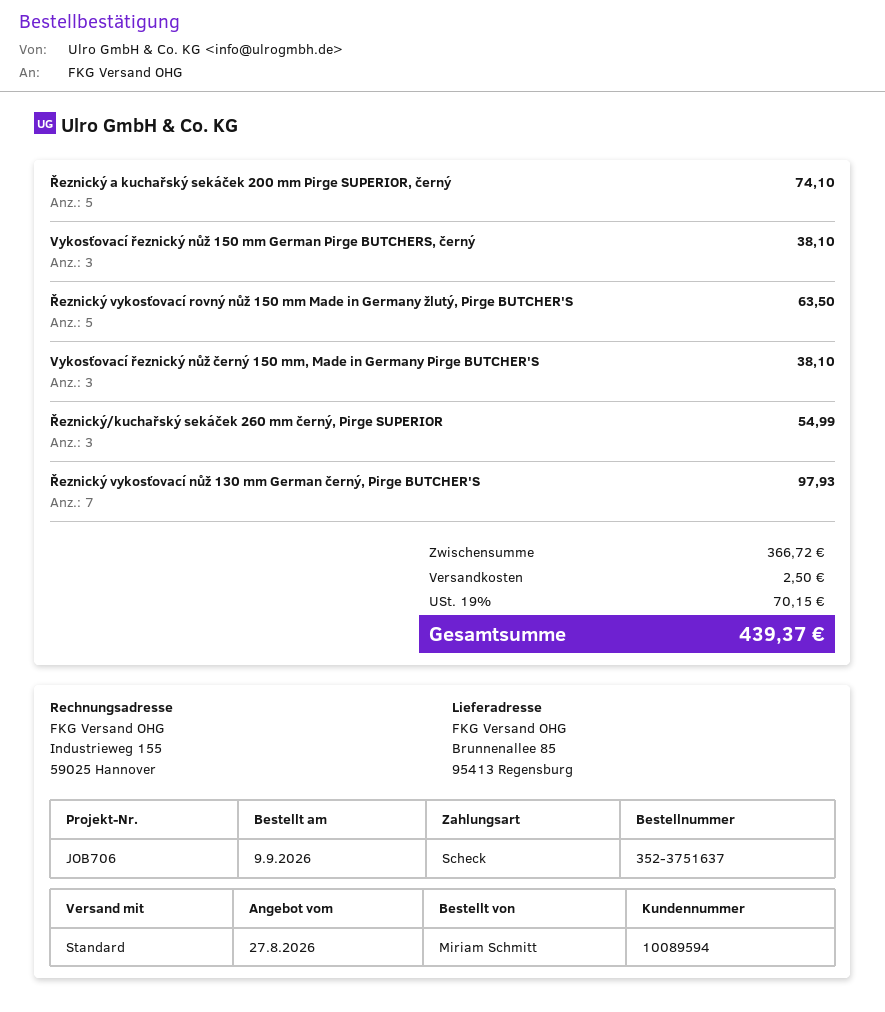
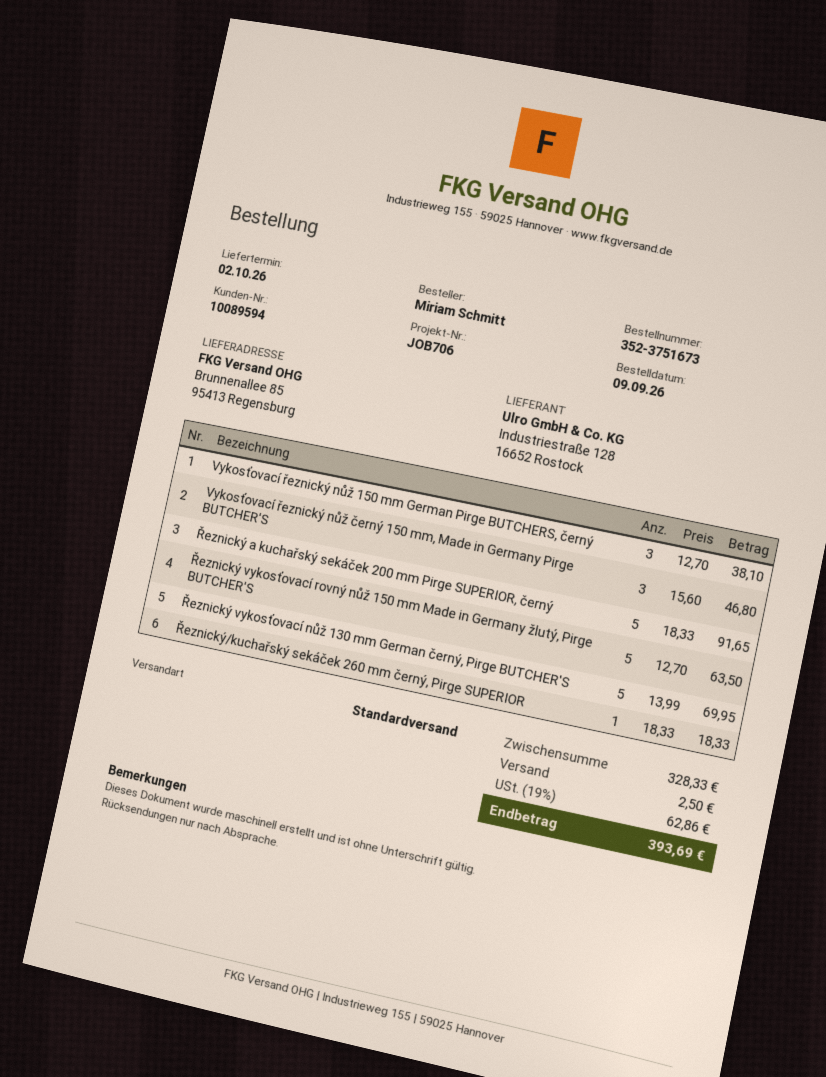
order number: 352-3751637 -> 352-3751673
Řeznický a kuchařský sekáček 200 mm Pirge SUPERIOR, černý: 5 for 74.10 -> 5 for 91.65
Vykosťovací řeznický nůž černý 150 mm, Made in Germany Pirge BUTCHER'S: 3 for 38.10 -> 3 for 46.80
Řeznický/kuchařský sekáček 260 mm černý, Pirge SUPERIOR: 3 for 54.99 -> 1 for 18.33
Řeznický vykosťovací nůž 130 mm German černý, Pirge BUTCHER'S: 7 for 97.93 -> 5 for 69.95
subtotal: 366.72 -> 328.33
tax: 19% = 70.15 -> 19% = 62.86
total: 439.37 -> 393.69

